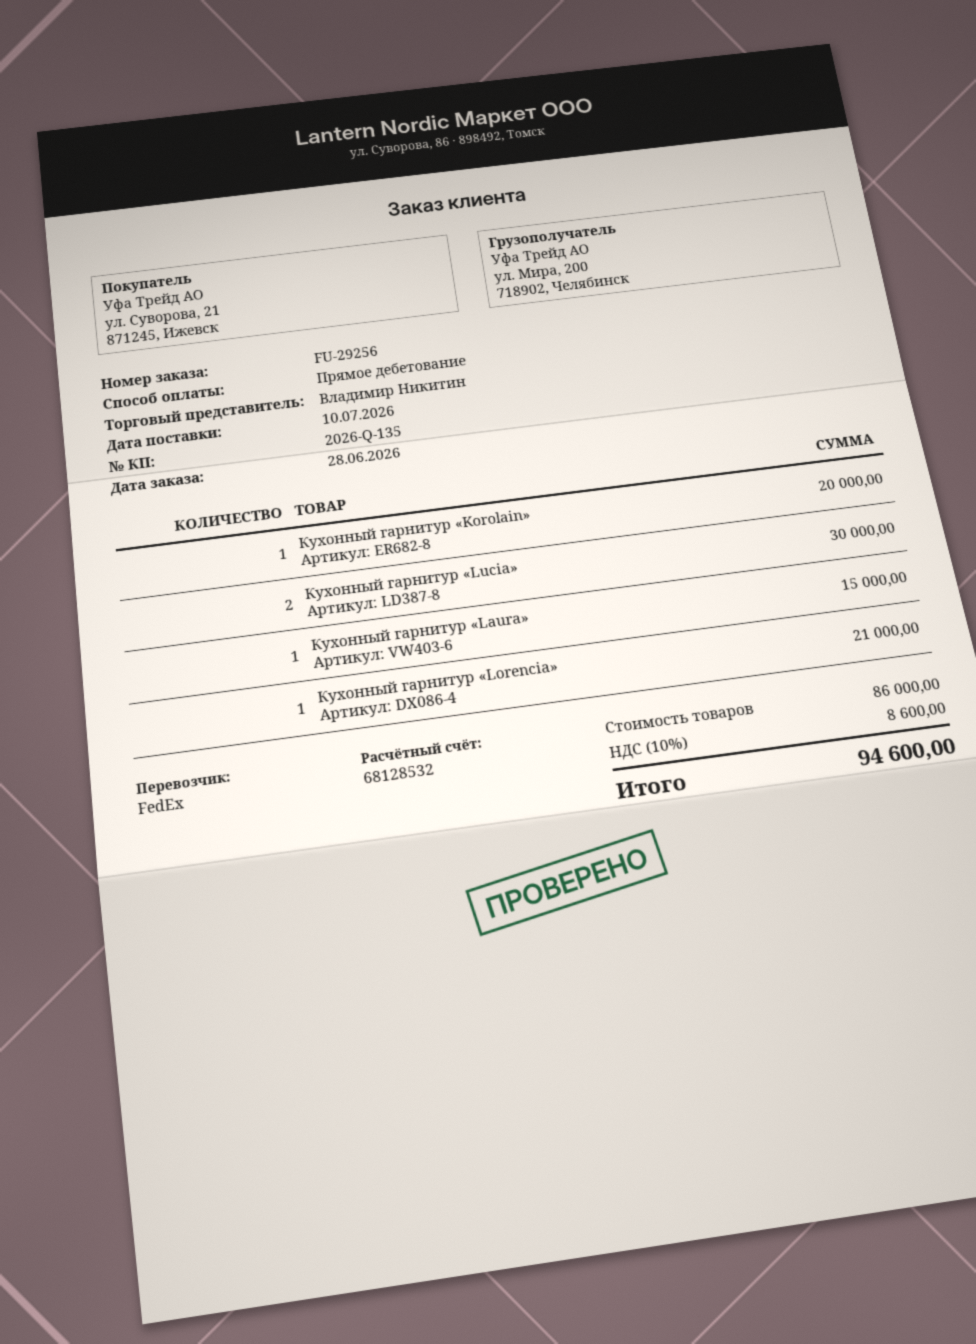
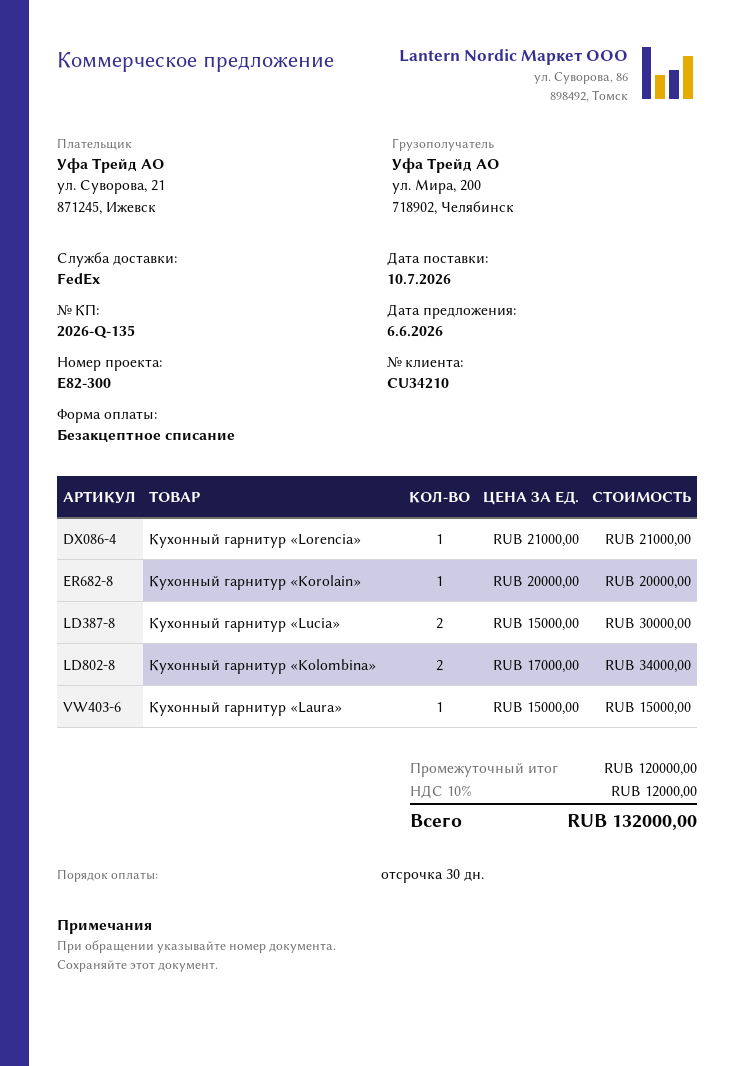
Кухонный гарнитур «Kolombina»: none -> 2 for 34000.00
subtotal: 86000.00 -> 120000.00
tax: 10% = 8600.00 -> 10% = 12000.00
total: 94600.00 -> 132000.00

